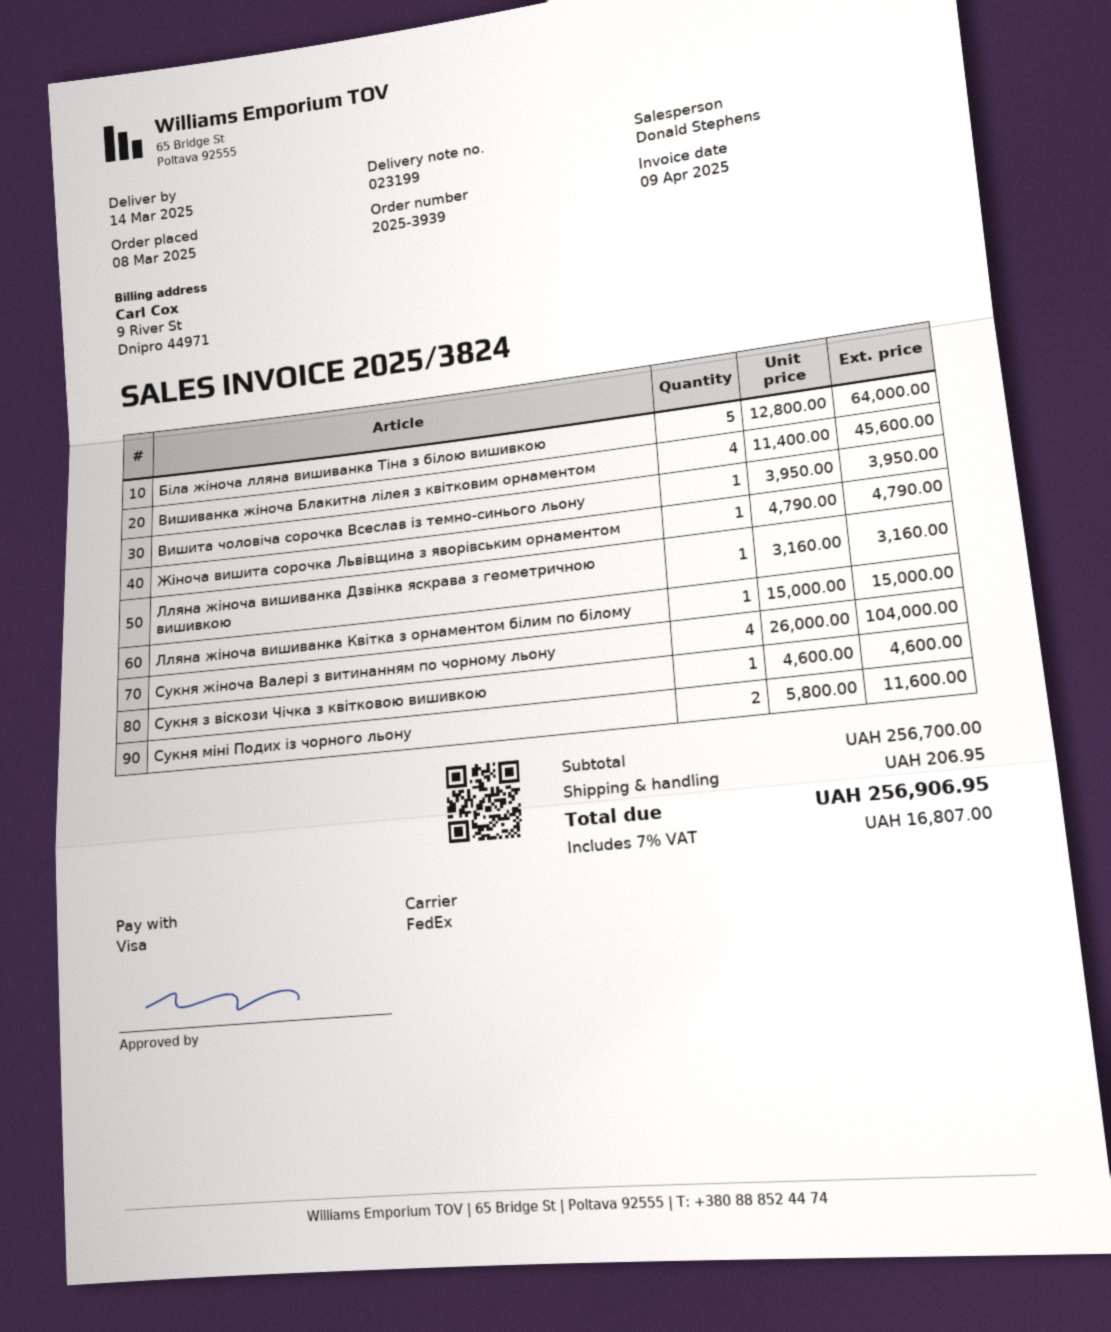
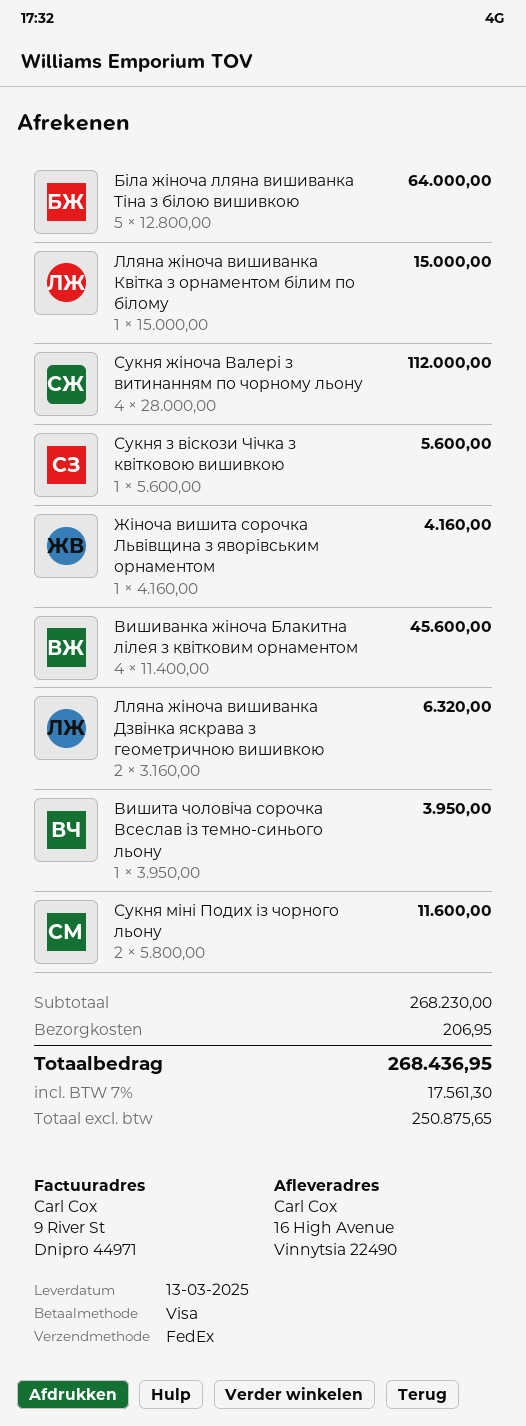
delivery date: 2025-03-14 -> 2025-03-13
Жіноча вишита сорочка Львівщина з яворівським орнаментом: 1 x 4790.00 = 4790.00 -> 1 x 4160.00 = 4160.00
Лляна жіноча вишиванка Дзвінка яскрава з геометричною вишивкою: 1 x 3160.00 = 3160.00 -> 2 x 3160.00 = 6320.00
Сукня жіноча Валері з витинанням по чорному льону: 4 x 26000.00 = 104000.00 -> 4 x 28000.00 = 112000.00
Сукня з віскози Чічка з квітковою вишивкою: 1 x 4600.00 = 4600.00 -> 1 x 5600.00 = 5600.00
subtotal: 256700.00 -> 268230.00
tax: 7% = 16807.00 -> 7% = 17561.30
total: 256906.95 -> 268436.95

